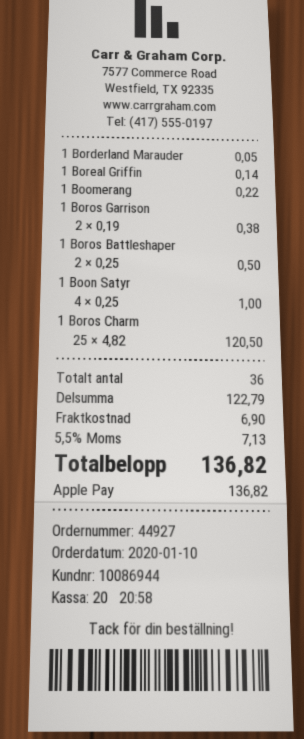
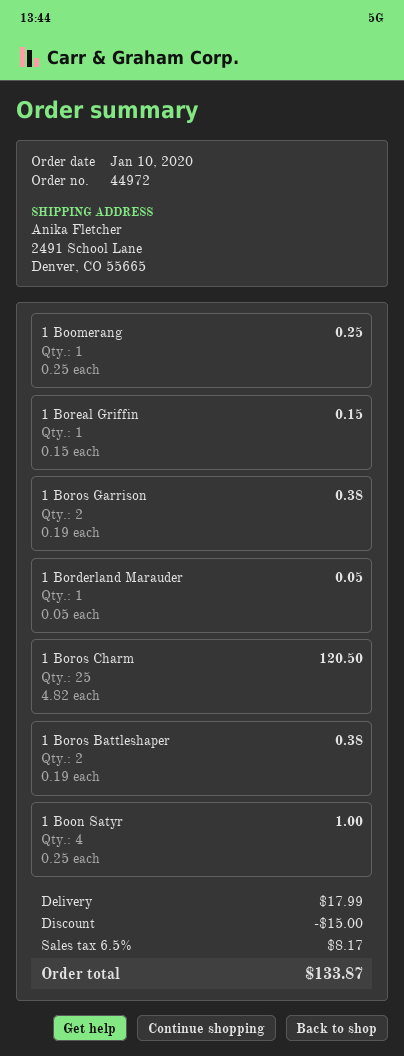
order number: 44927 -> 44972
1 Boreal Griffin: 1 x 0.14 = 0.14 -> 1 x 0.15 = 0.15
1 Boomerang: 1 x 0.22 = 0.22 -> 1 x 0.25 = 0.25
1 Boros Battleshaper: 2 x 0.25 = 0.50 -> 2 x 0.19 = 0.38
discount: none -> 15.00
shipping: 6.90 -> 17.99
tax: 5.5% = 7.13 -> 6.5% = 8.17
total: 136.82 -> 133.87

